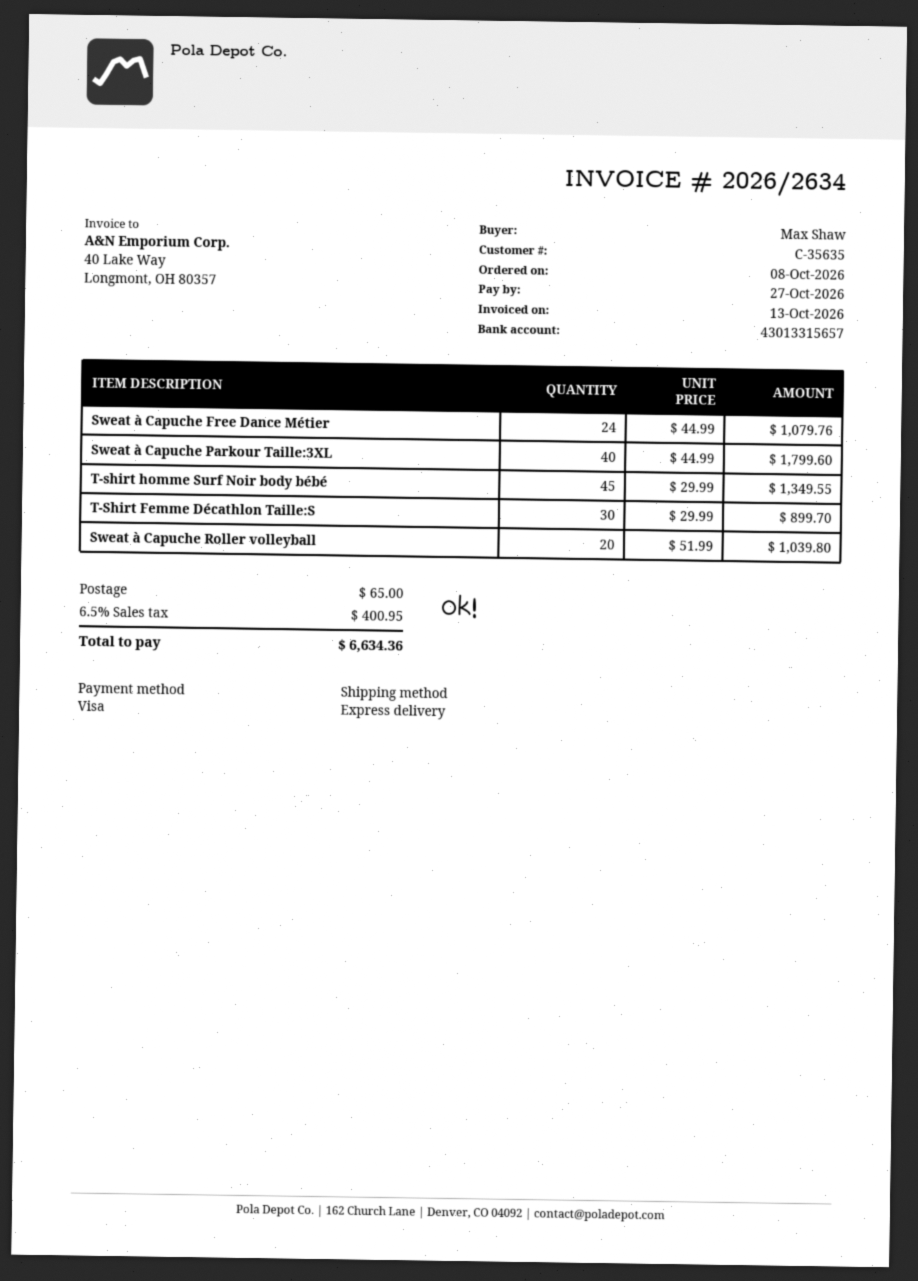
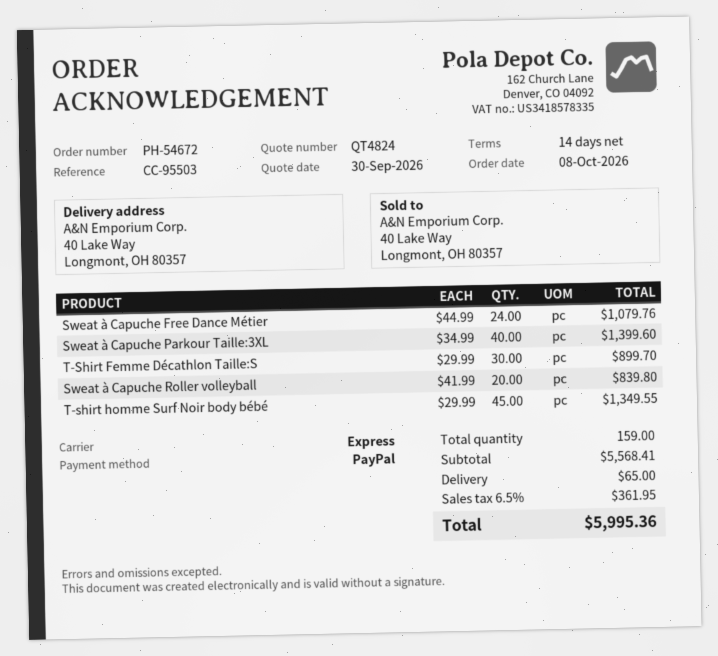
payment method: Visa -> PayPal
Sweat à Capuche Parkour Taille:3XL: 40 x 44.99 = 1799.60 -> 40 x 34.99 = 1399.60
Sweat à Capuche Roller volleyball: 20 x 51.99 = 1039.80 -> 20 x 41.99 = 839.80
tax: 6.5% = 400.95 -> 6.5% = 361.95
total: 6634.36 -> 5995.36

